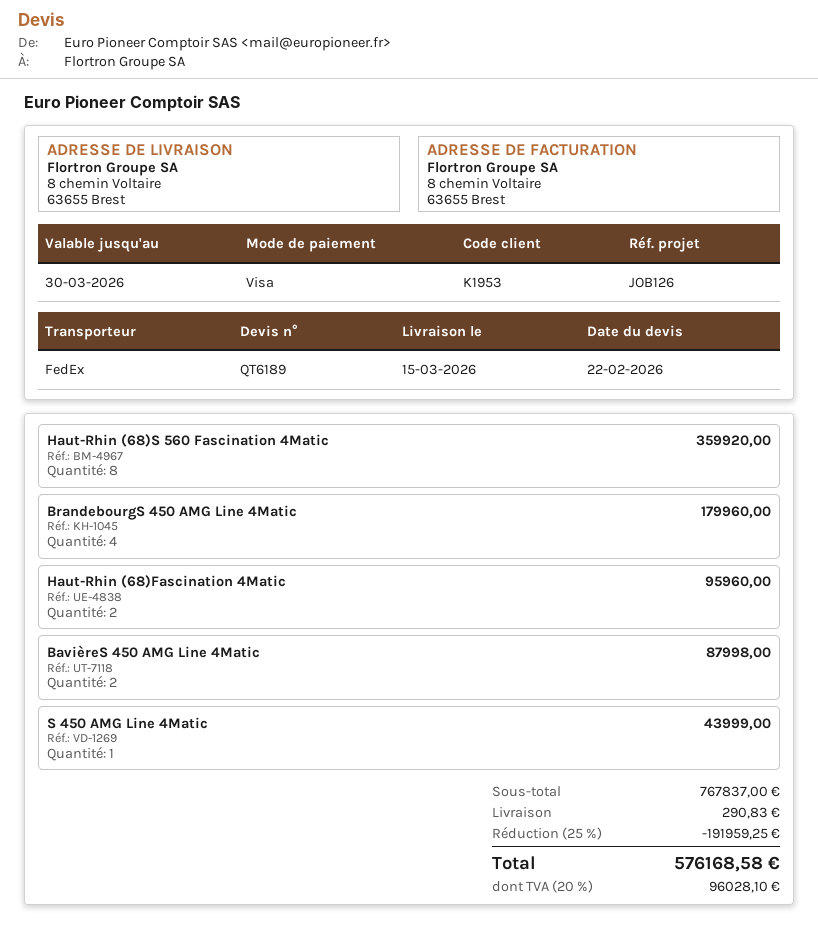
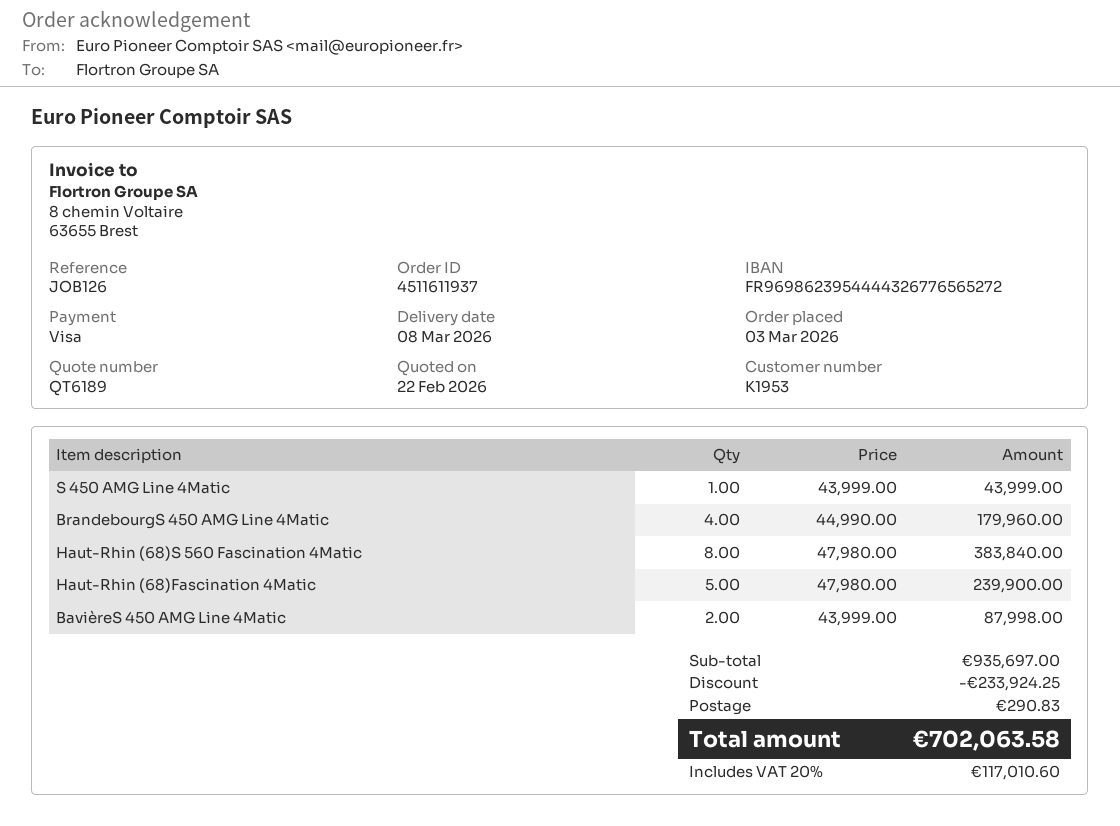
delivery date: 2026-03-15 -> 2026-03-08
Haut-Rhin (68)S 560 Fascination 4Matic: 8 for 359920.00 -> 8 for 383840.00
Haut-Rhin (68)Fascination 4Matic: 2 for 95960.00 -> 5 for 239900.00
subtotal: 767837.00 -> 935697.00
discount: 191959.25 -> 233924.25
tax: 20% = 96028.10 -> 20% = 117010.60
total: 576168.58 -> 702063.58

